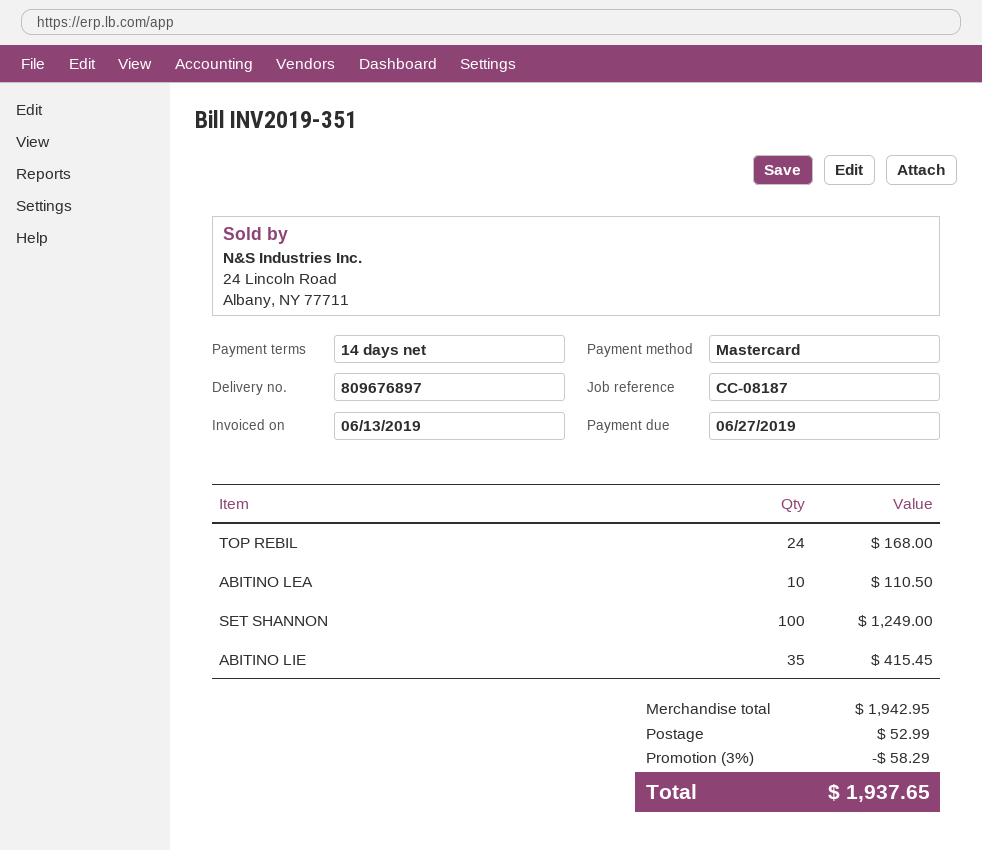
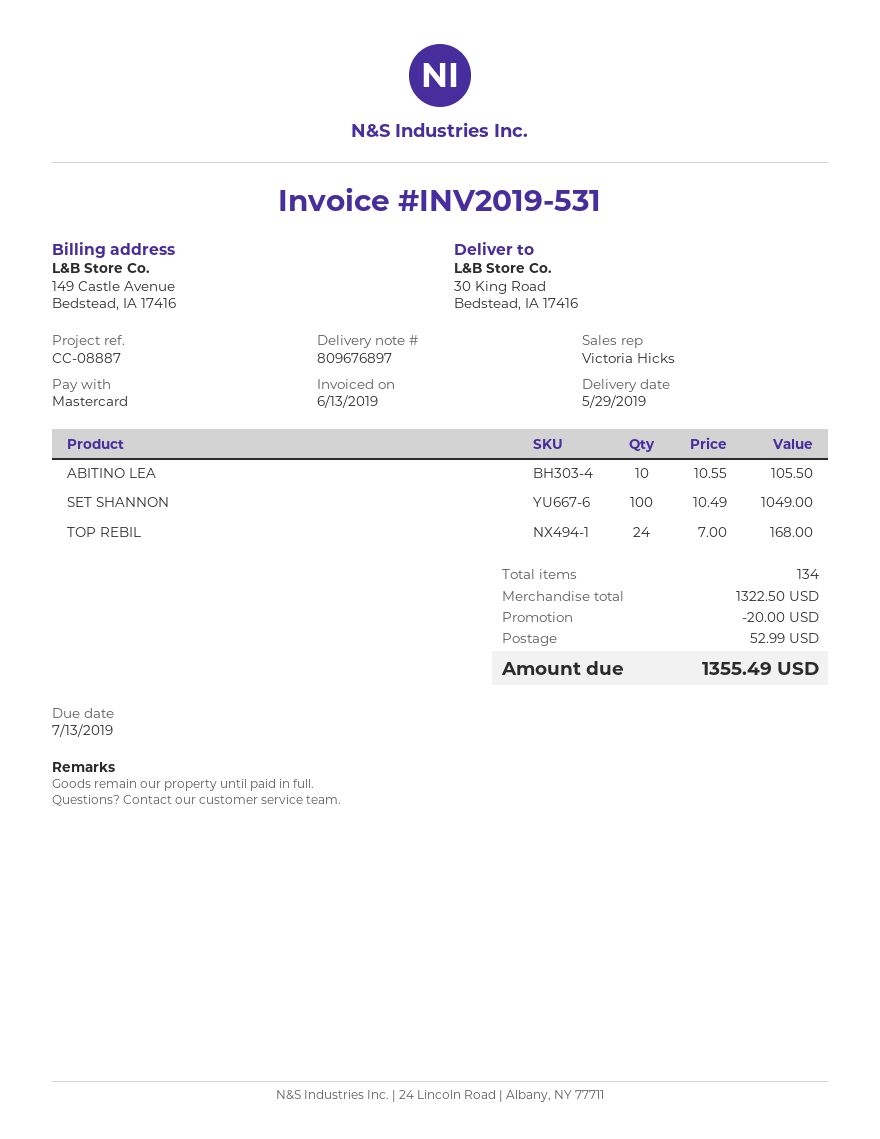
invoice number: INV2019-351 -> INV2019-531
due date: 2019-06-27 -> 2019-07-13
reference: CC-08187 -> CC-08887
ABITINO LEA: 10 for 110.50 -> 10 for 105.50
SET SHANNON: 100 for 1249.00 -> 100 for 1049.00
ABITINO LIE: 35 for 415.45 -> none
subtotal: 1942.95 -> 1322.50
discount: 58.29 -> 20.00
total: 1937.65 -> 1355.49

